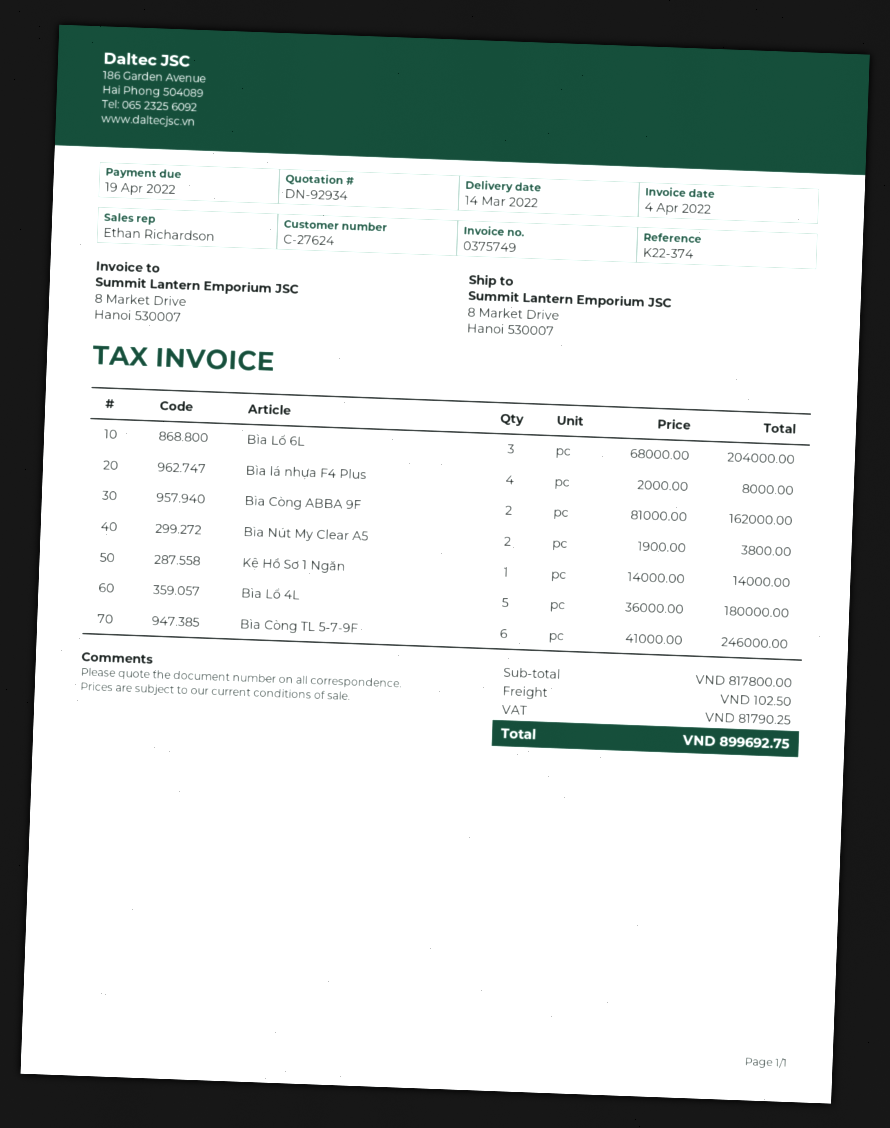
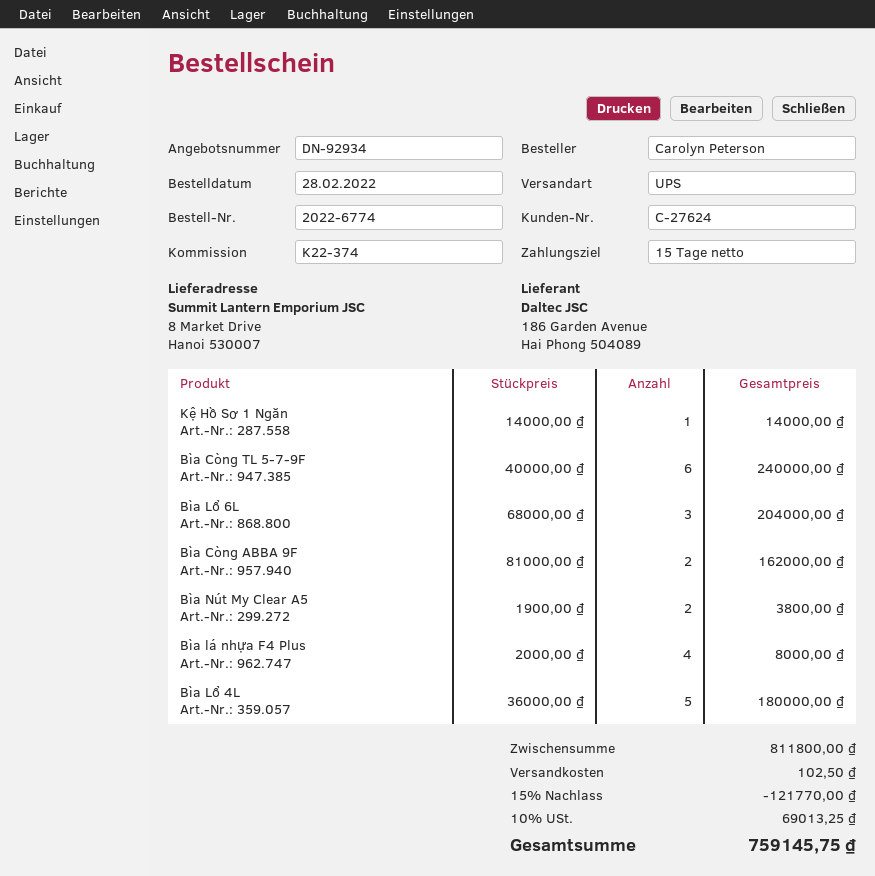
Bìa Còng TL 5-7-9F: 6 x 41000.00 = 246000.00 -> 6 x 40000.00 = 240000.00
subtotal: 817800.00 -> 811800.00
discount: none -> 15% = 121770.00
tax: 81790.25 -> 69013.25
total: 899692.75 -> 759145.75

